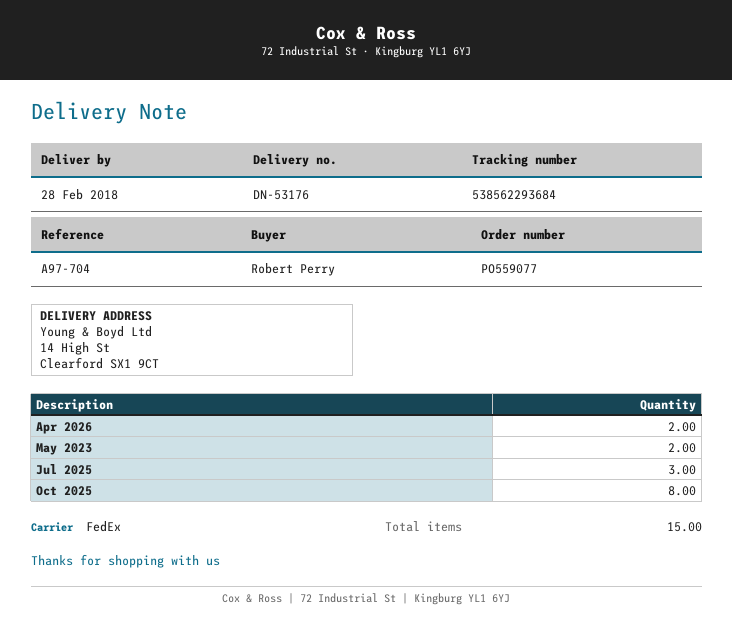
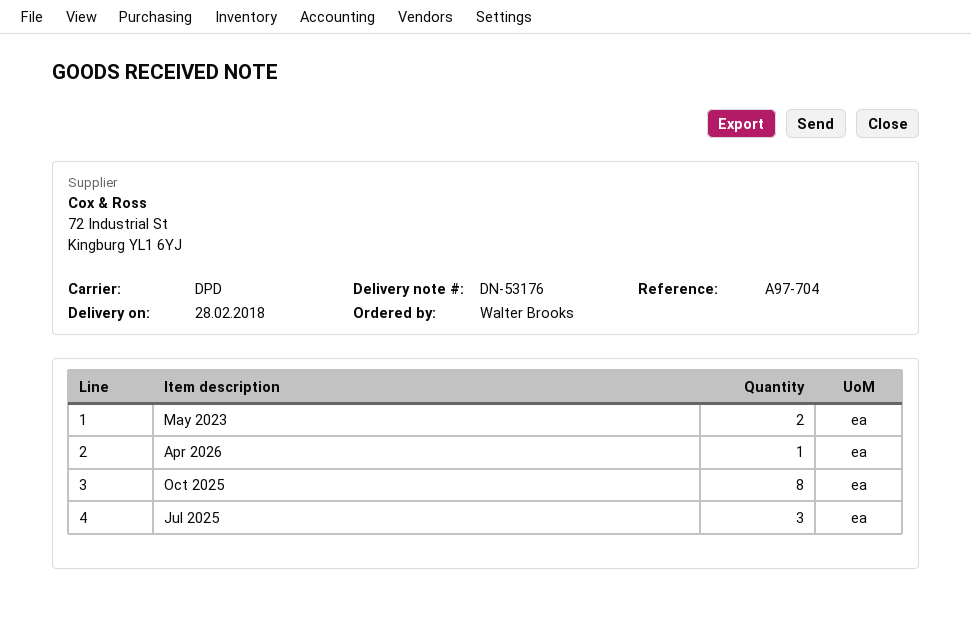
ordered by: Robert Perry -> Walter Brooks
shipping method: FedEx -> DPD
Apr 2026: 2 -> 1

